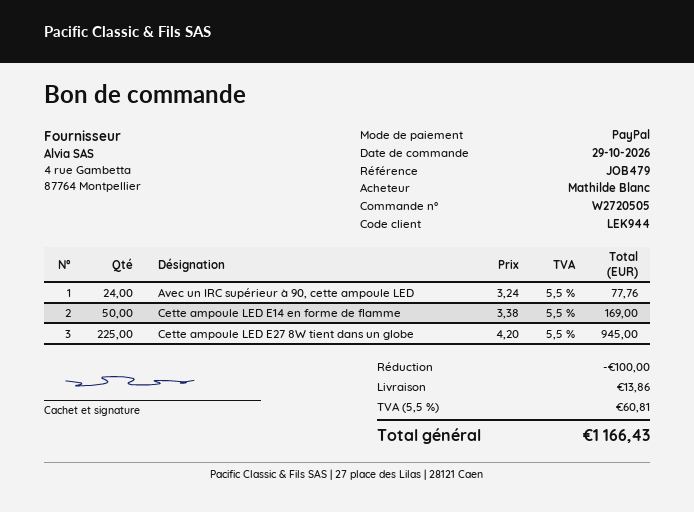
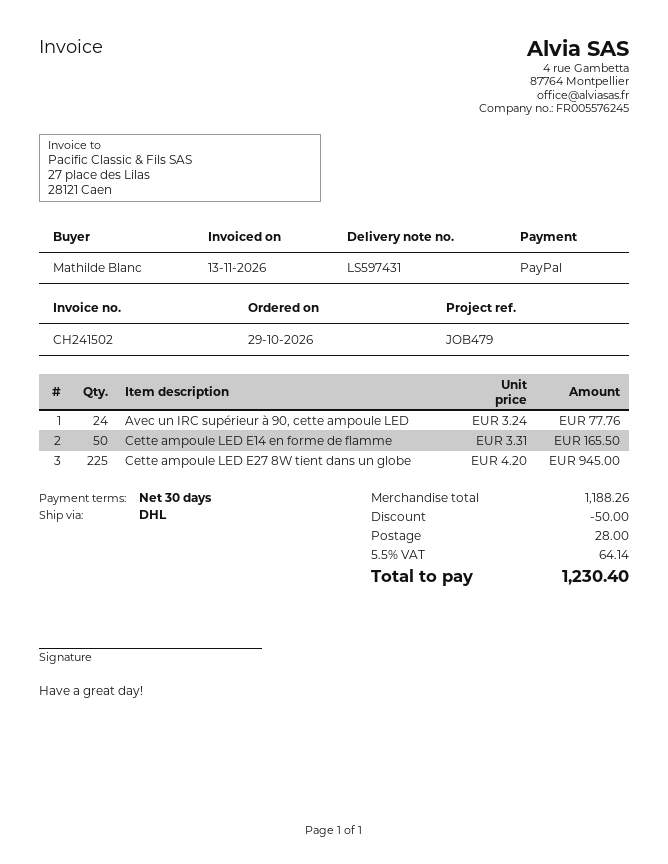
Cette ampoule LED E14 en forme de flamme: 50 x 3.38 = 169.00 -> 50 x 3.31 = 165.50
discount: 100.00 -> 50.00
shipping: 13.86 -> 28.00
tax: 5.5% = 60.81 -> 5.5% = 64.14
total: 1166.43 -> 1230.40

